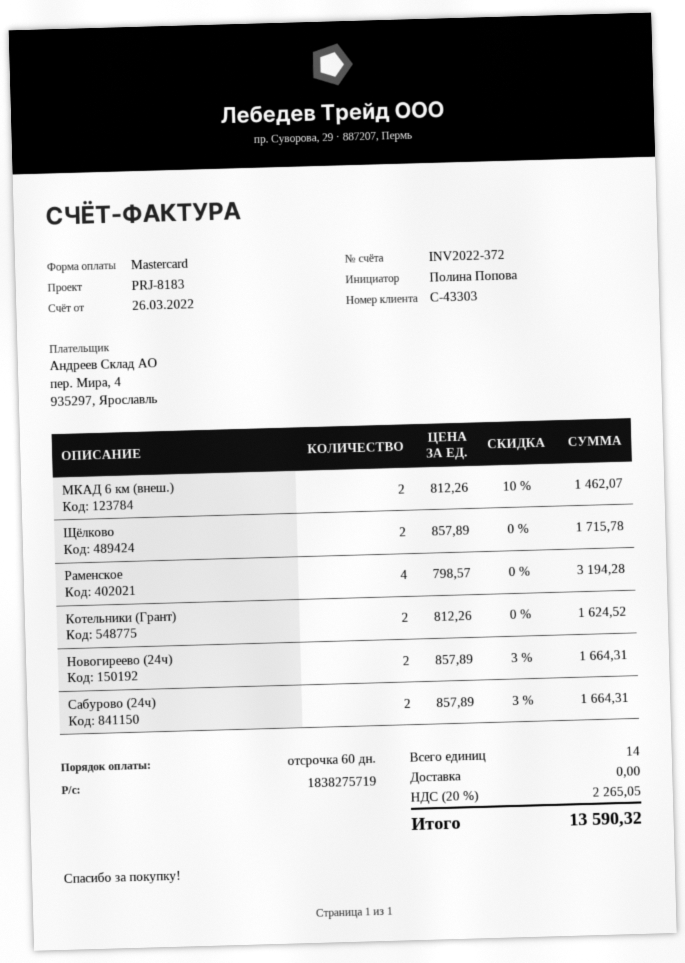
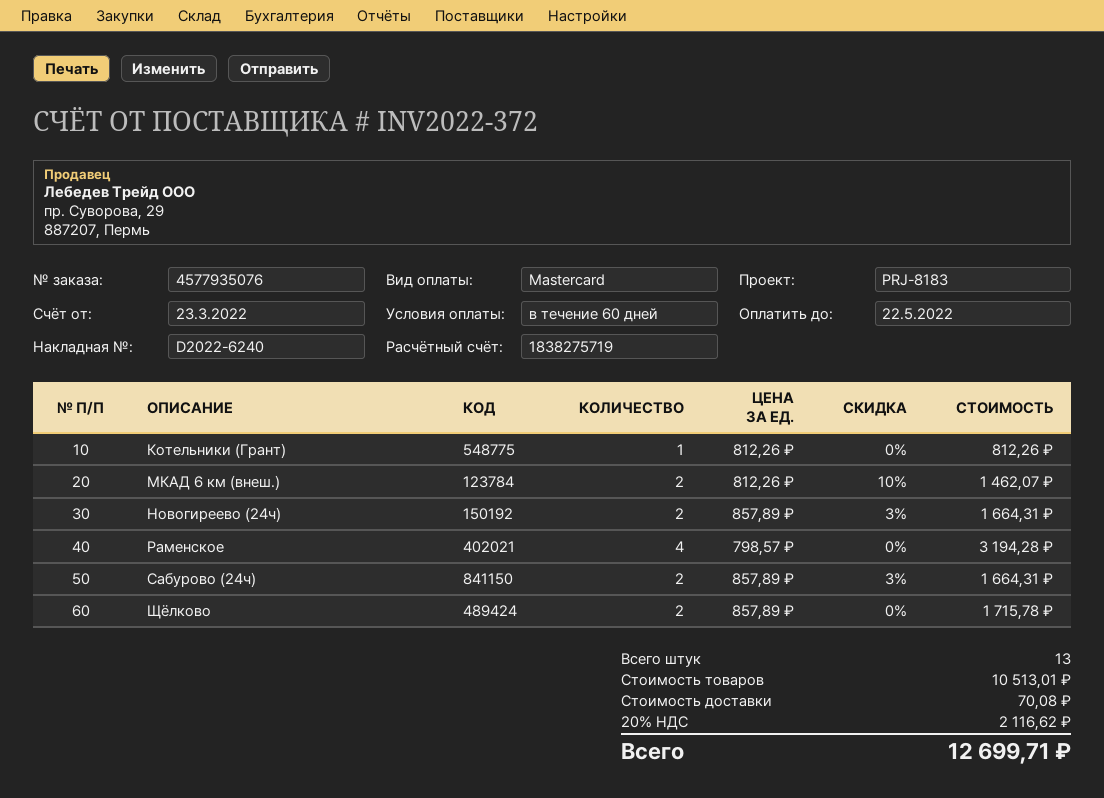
invoice date: 2022-03-26 -> 2022-03-23
Котельники (Грант): 2 x 812.26 = 1624.52 -> 1 x 812.26 = 812.26
total quantity: 14 -> 13
shipping: 0.00 -> 70.08
tax: 20% = 2265.05 -> 20% = 2116.62
total: 13590.32 -> 12699.71

